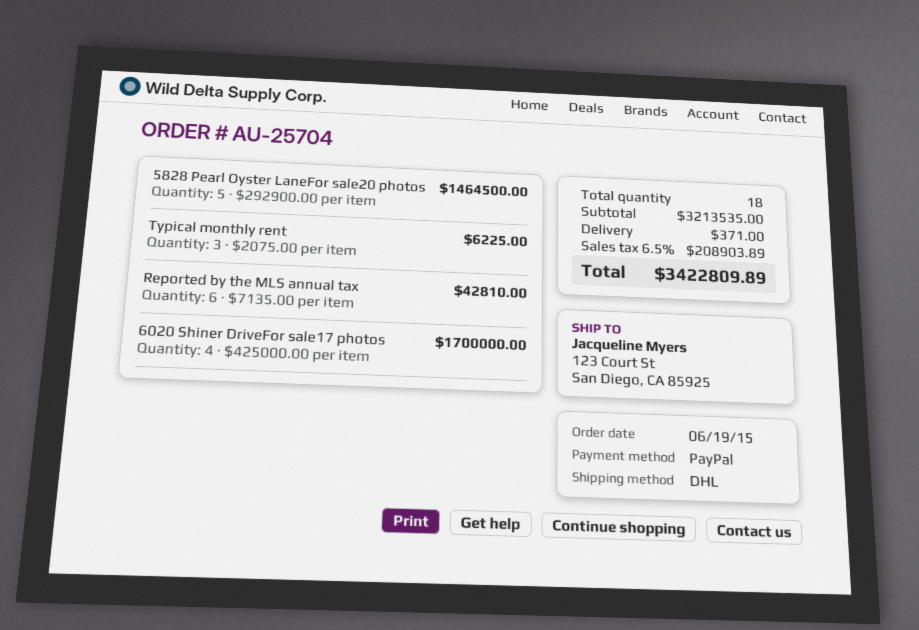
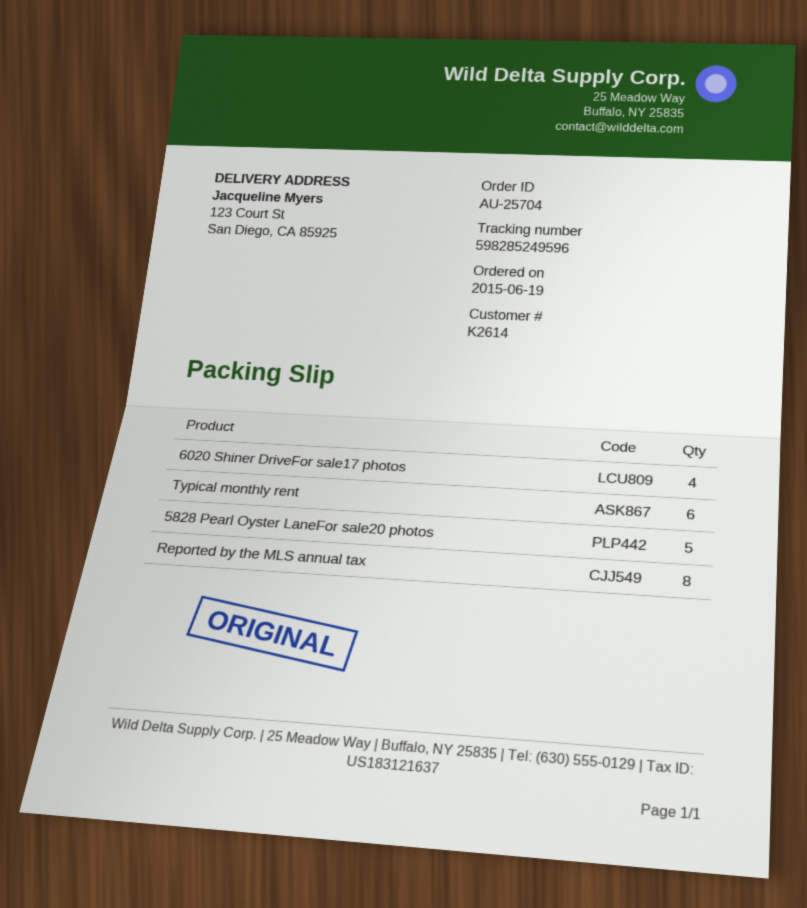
Typical monthly rent: 3 -> 6
Reported by the MLS annual tax: 6 -> 8

